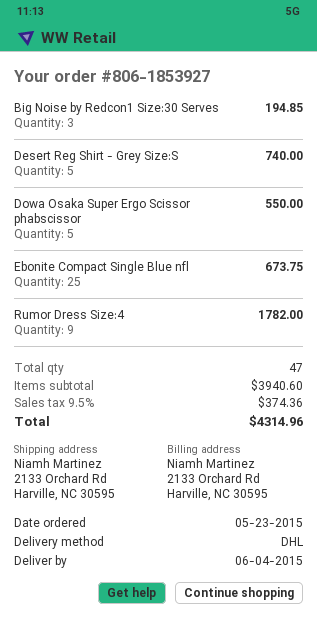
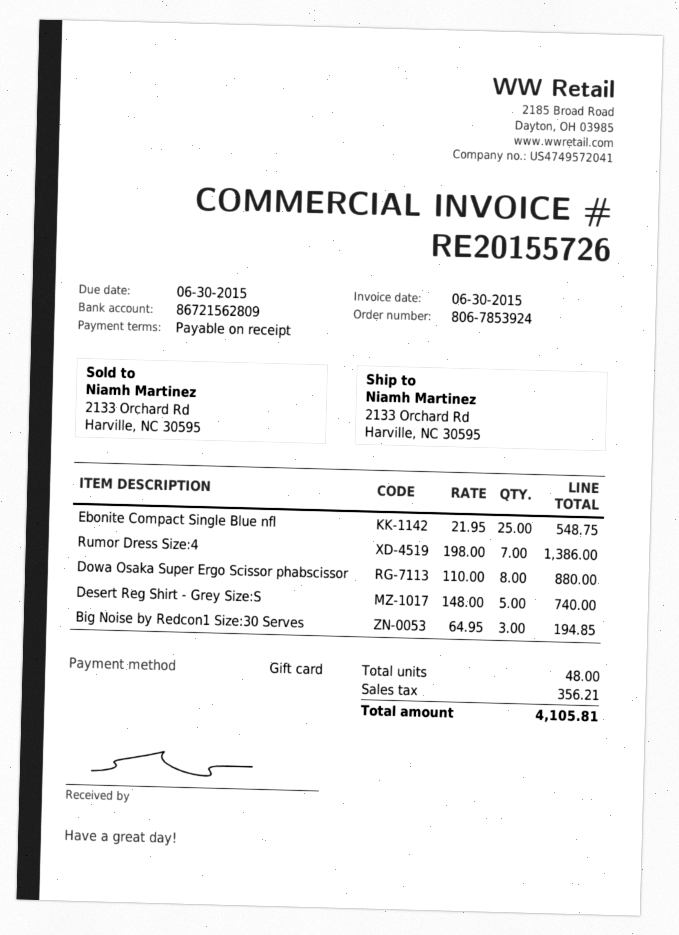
order number: 806-1853927 -> 806-7853924
Dowa Osaka Super Ergo Scissor phabscissor: 5 for 550.00 -> 8 for 880.00
Ebonite Compact Single Blue nfl: 25 for 673.75 -> 25 for 548.75
Rumor Dress Size:4: 9 for 1782.00 -> 7 for 1386.00
total quantity: 47 -> 48
tax: 374.36 -> 356.21
total: 4314.96 -> 4105.81

